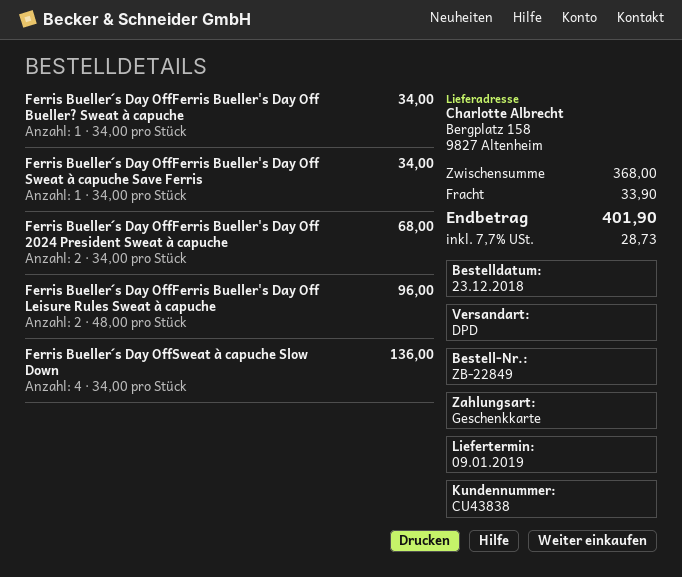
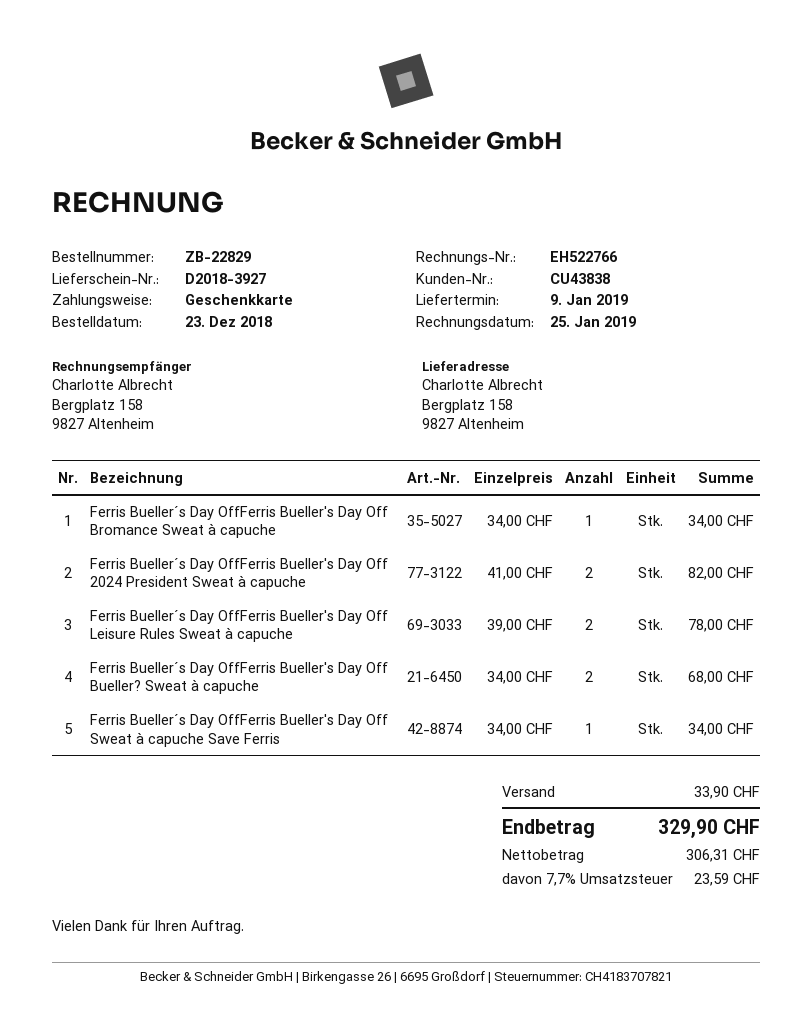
order number: ZB-22849 -> ZB-22829
Ferris Bueller´s Day OffFerris Bueller's Day Off Bueller? Sweat à capuche: 1 x 34.00 = 34.00 -> 2 x 34.00 = 68.00
Ferris Bueller´s Day OffFerris Bueller's Day Off 2024 President Sweat à capuche: 2 x 34.00 = 68.00 -> 2 x 41.00 = 82.00
Ferris Bueller´s Day OffFerris Bueller's Day Off Leisure Rules Sweat à capuche: 2 x 48.00 = 96.00 -> 2 x 39.00 = 78.00
Ferris Bueller´s Day OffSweat à capuche Slow Down: 4 x 34.00 = 136.00 -> none
Ferris Bueller´s Day OffFerris Bueller's Day Off Bromance Sweat à capuche: none -> 1 x 34.00 = 34.00
tax: 7.7% = 28.73 -> 7.7% = 23.59
total: 401.90 -> 329.90

